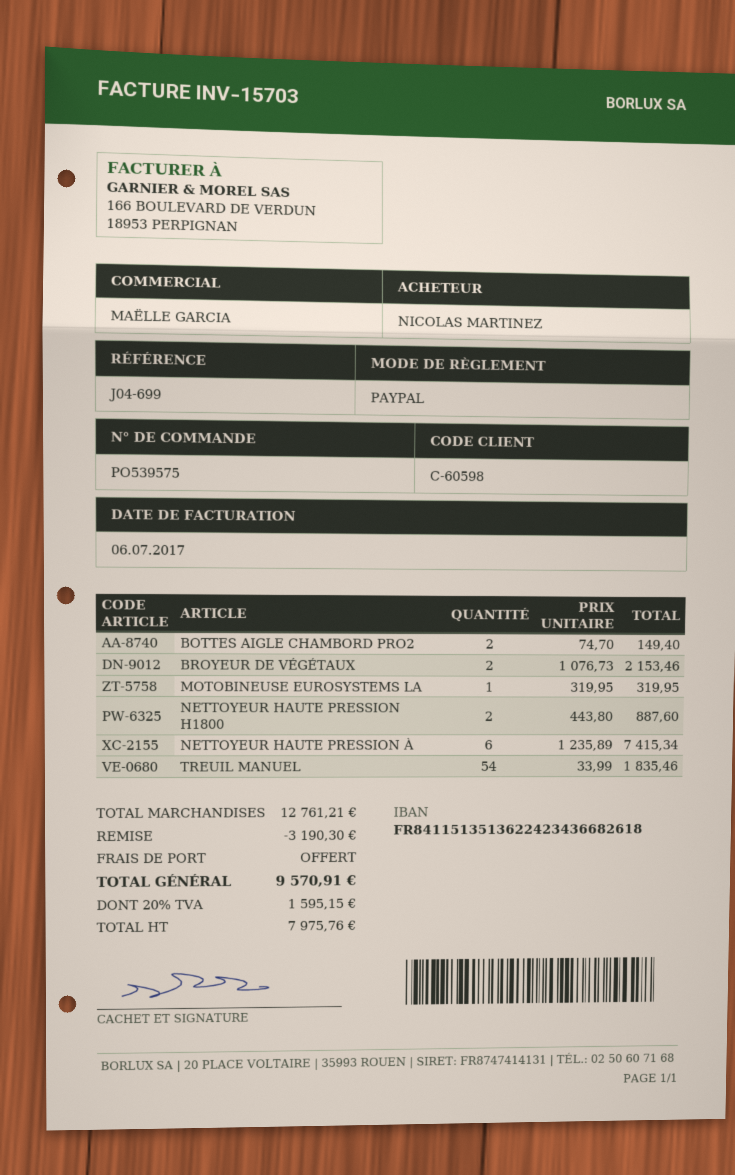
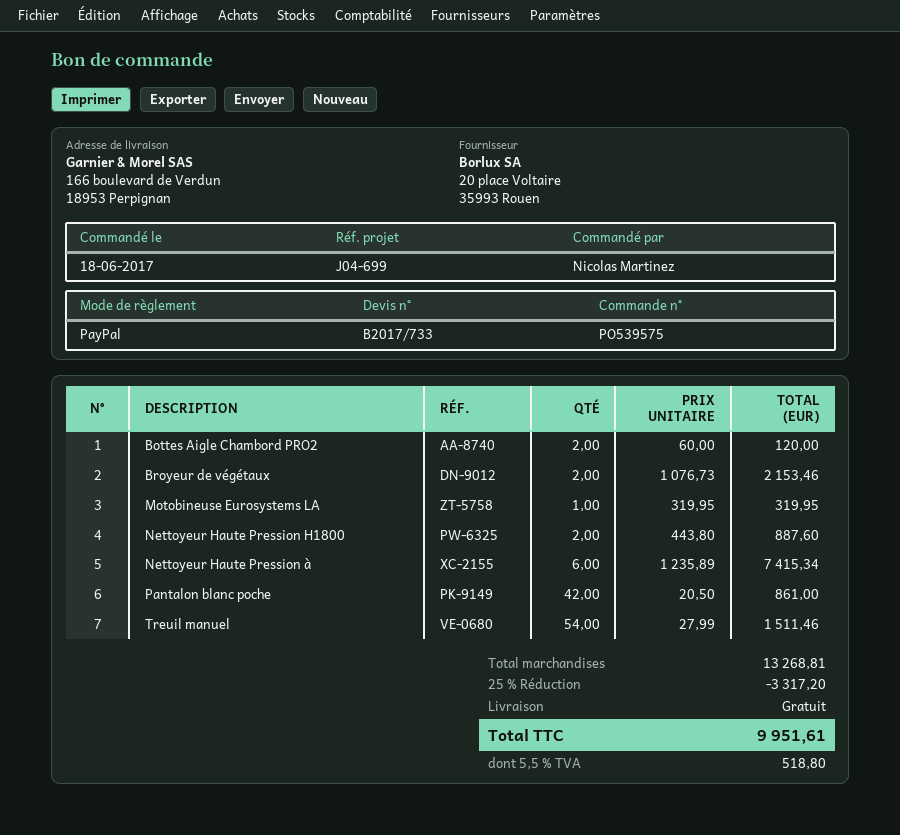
BOTTES AIGLE CHAMBORD PRO2: 2 x 74.70 = 149.40 -> 2 x 60.00 = 120.00
TREUIL MANUEL: 54 x 33.99 = 1835.46 -> 54 x 27.99 = 1511.46
Pantalon blanc poche: none -> 42 x 20.50 = 861.00
subtotal: 12761.21 -> 13268.81
discount: 3190.30 -> 3317.20
tax: 20% = 1595.15 -> 5.5% = 518.80
total: 9570.91 -> 9951.61

